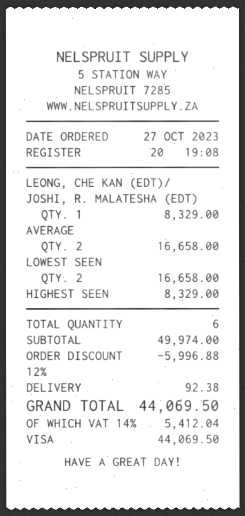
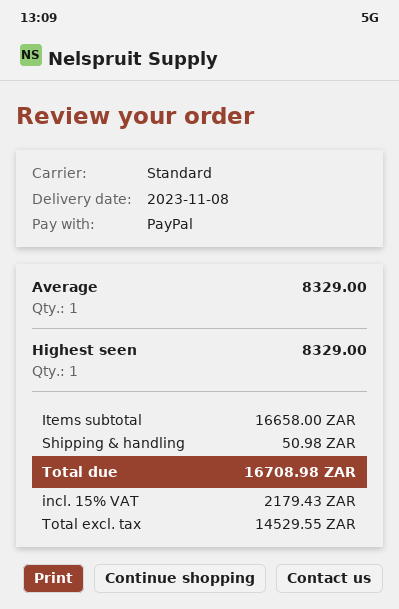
payment method: Visa -> PayPal
LEONG, CHE KAN (EDT)/ JOSHI, R. MALATESHA (EDT): 1 for 8329.00 -> none
AVERAGE: 2 for 16658.00 -> 1 for 8329.00
LOWEST SEEN: 2 for 16658.00 -> none
subtotal: 49974.00 -> 16658.00
discount: 12% = 5996.88 -> none
shipping: 92.38 -> 50.98
tax: 14% = 5412.04 -> 15% = 2179.43
total: 44069.50 -> 16708.98

